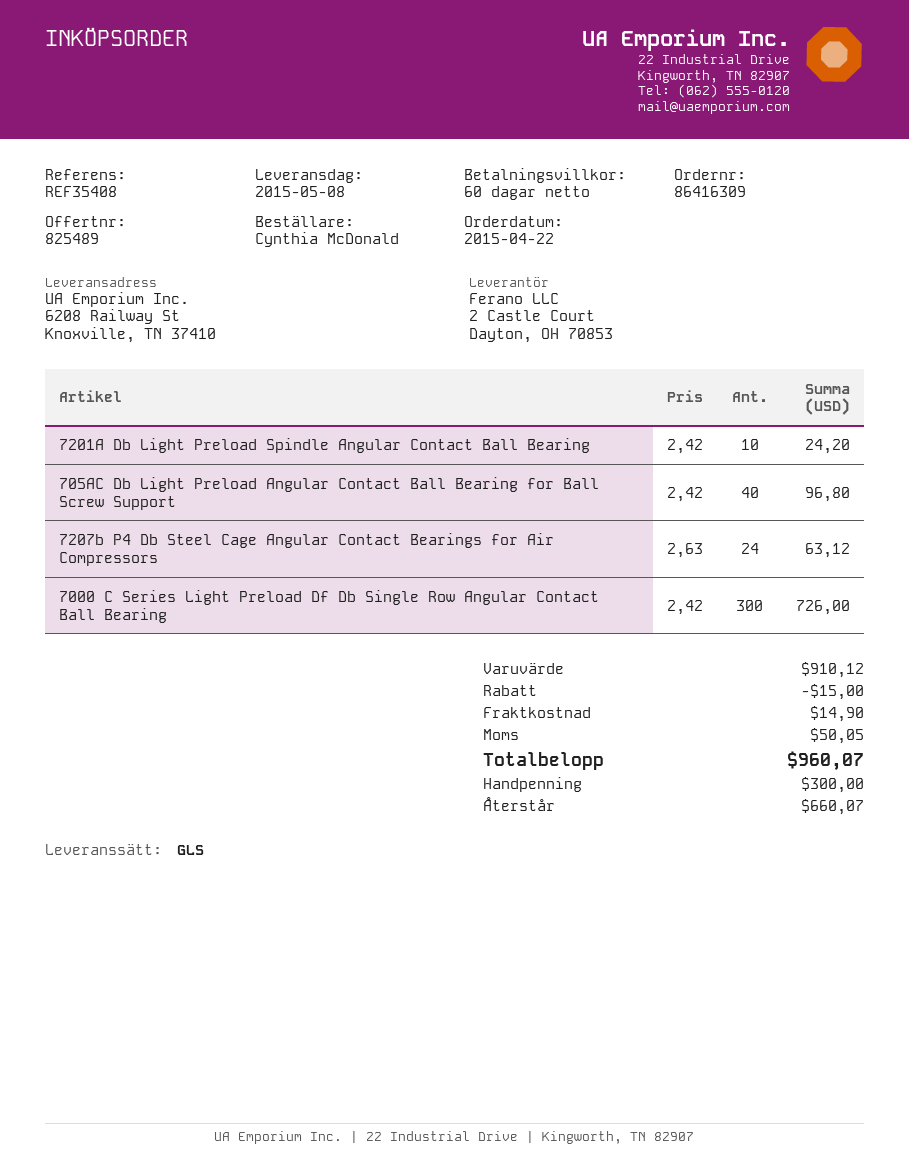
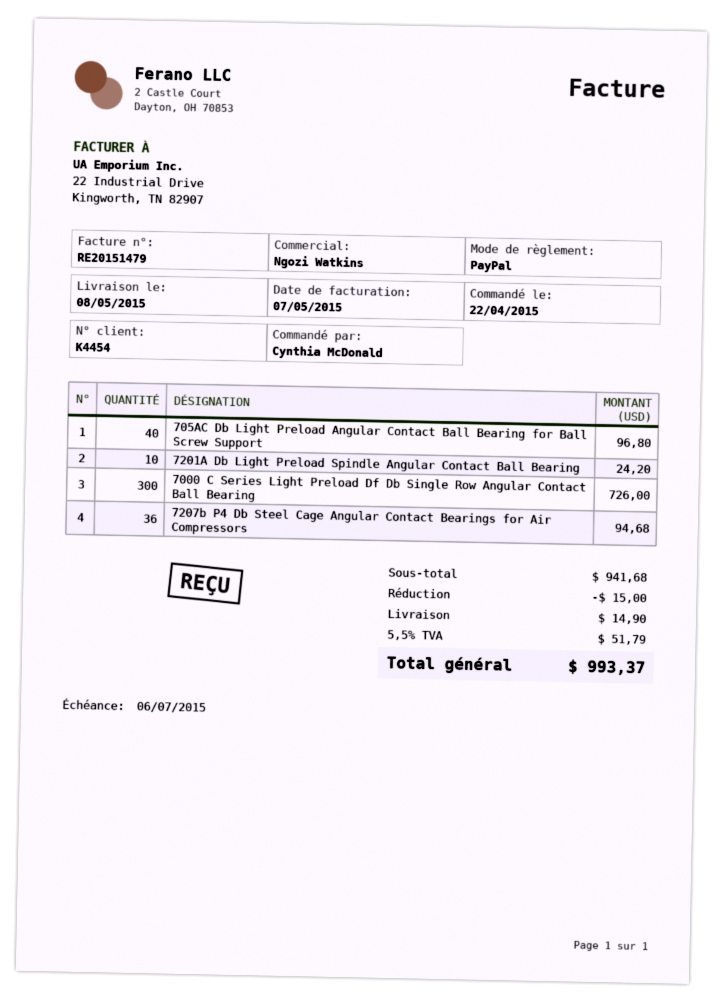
7207b P4 Db Steel Cage Angular Contact Bearings for Air Compressors: 24 for 63.12 -> 36 for 94.68
subtotal: 910.12 -> 941.68
tax: 50.05 -> 51.79
total: 960.07 -> 993.37

